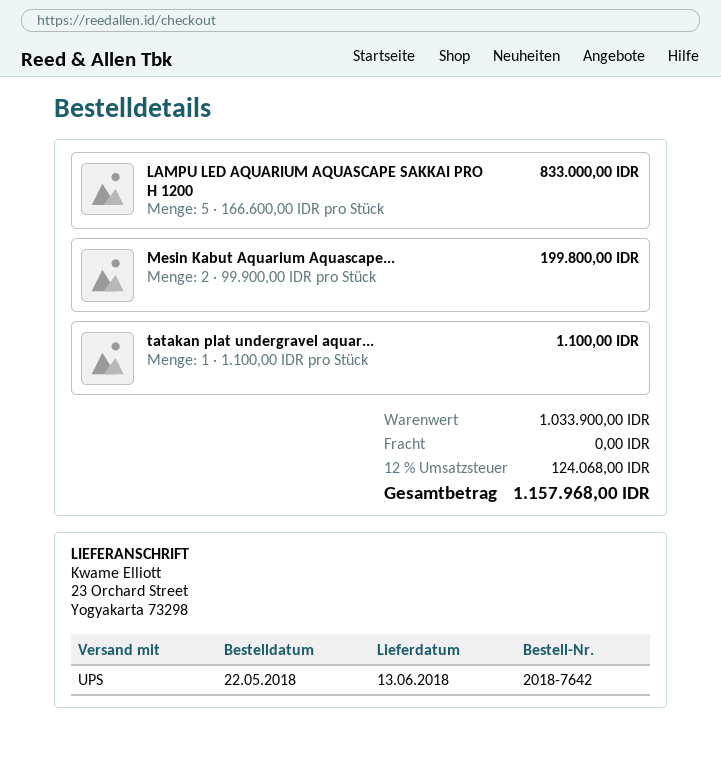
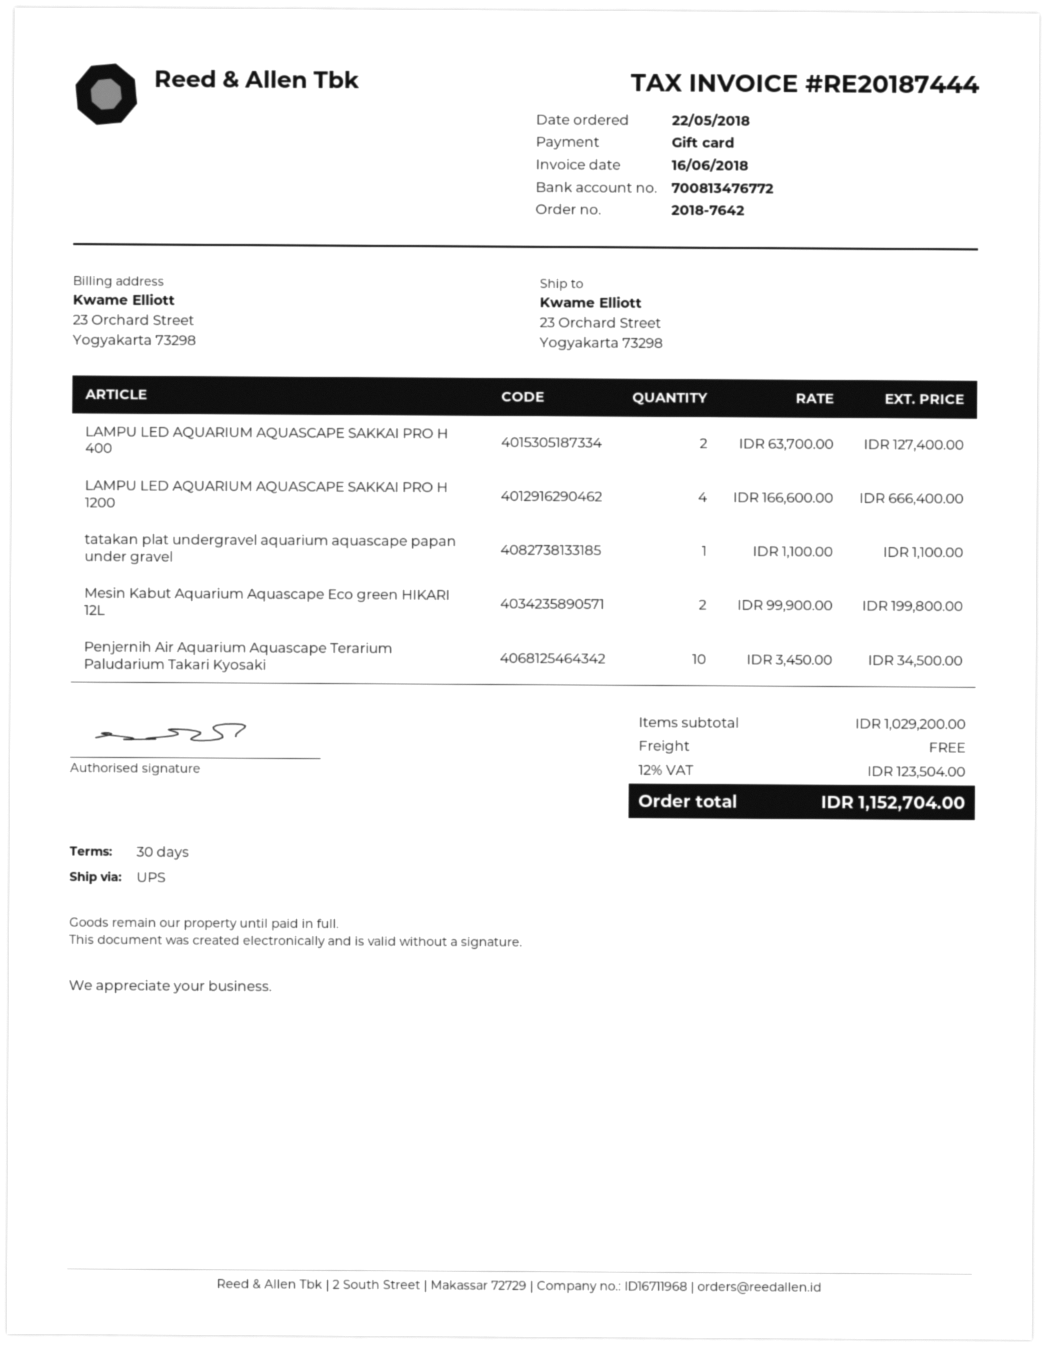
LAMPU LED AQUARIUM AQUASCAPE SAKKAI PRO H 1200: 5 x 166600.00 = 833000.00 -> 4 x 166600.00 = 666400.00
LAMPU LED AQUARIUM AQUASCAPE SAKKAI PRO H 400: none -> 2 x 63700.00 = 127400.00
Penjernih Air Aquarium Aquascape Terarium Paludarium Takari Kyosaki: none -> 10 x 3450.00 = 34500.00
subtotal: 1033900.00 -> 1029200.00
tax: 12% = 124068.00 -> 12% = 123504.00
total: 1157968.00 -> 1152704.00

